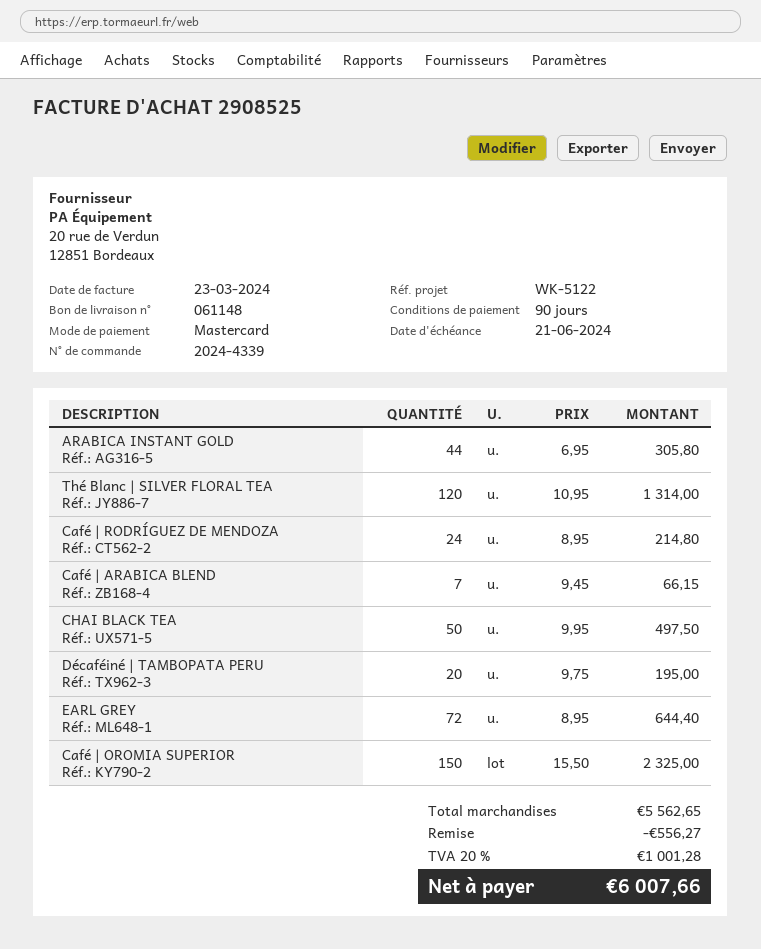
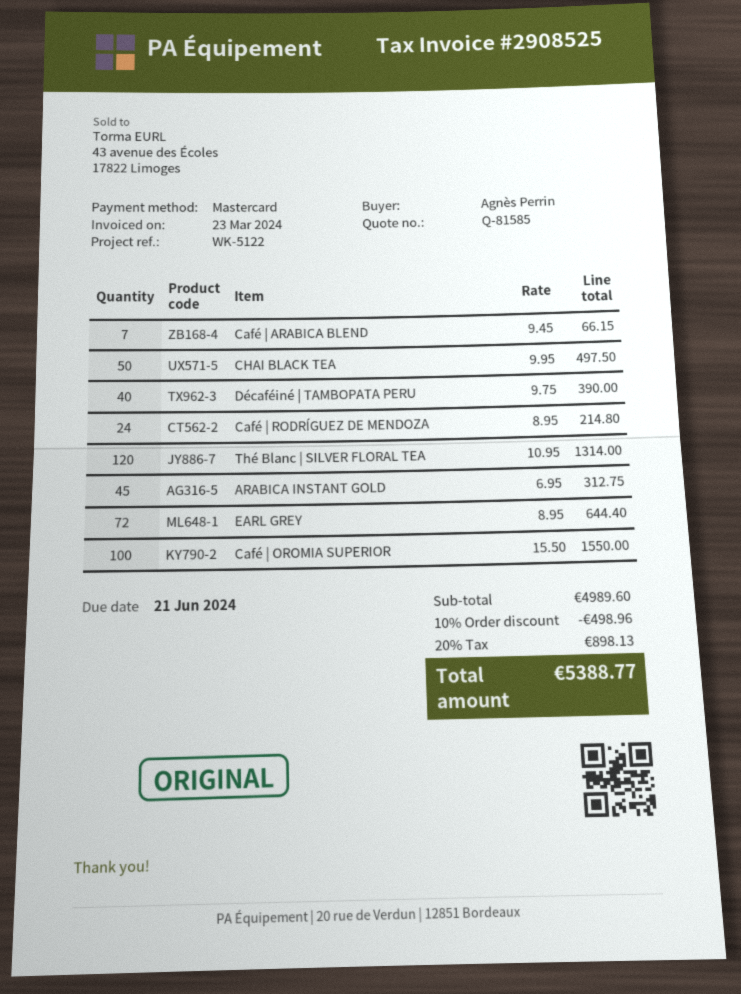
ARABICA INSTANT GOLD: 44 x 6.95 = 305.80 -> 45 x 6.95 = 312.75
Décaféiné | TAMBOPATA PERU: 20 x 9.75 = 195.00 -> 40 x 9.75 = 390.00
Café | OROMIA SUPERIOR: 150 x 15.50 = 2325.00 -> 100 x 15.50 = 1550.00
subtotal: 5562.65 -> 4989.60
discount: 556.27 -> 498.96
tax: 20% = 1001.28 -> 20% = 898.13
total: 6007.66 -> 5388.77

